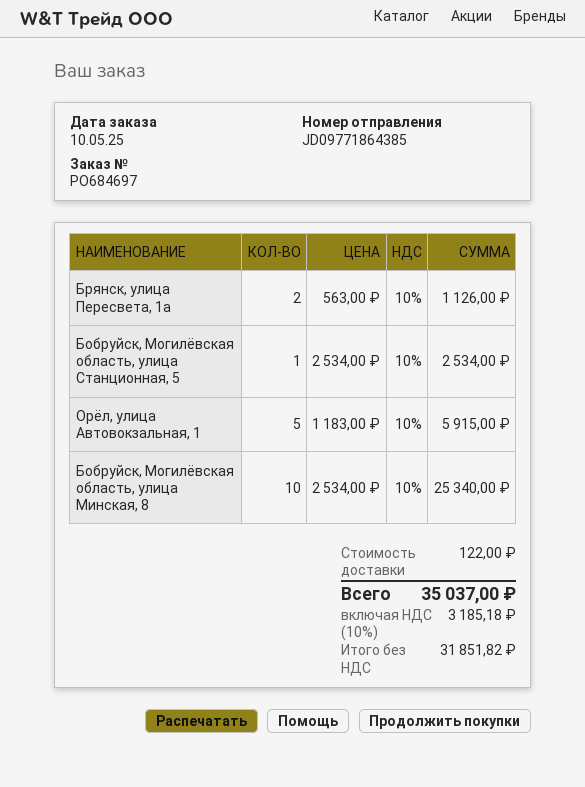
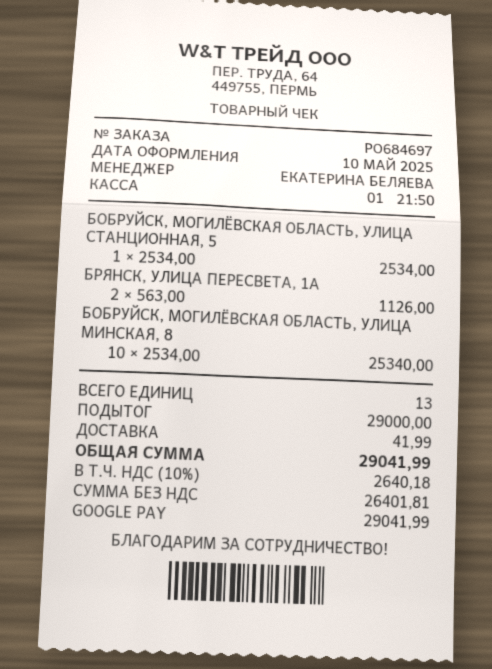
Орёл, улица Автовокзальная, 1: 5 x 1183.00 = 5915.00 -> none
shipping: 122.00 -> 41.99
net: 31851.82 -> 26401.81
tax: 10% = 3185.18 -> 10% = 2640.18
total: 35037.00 -> 29041.99

